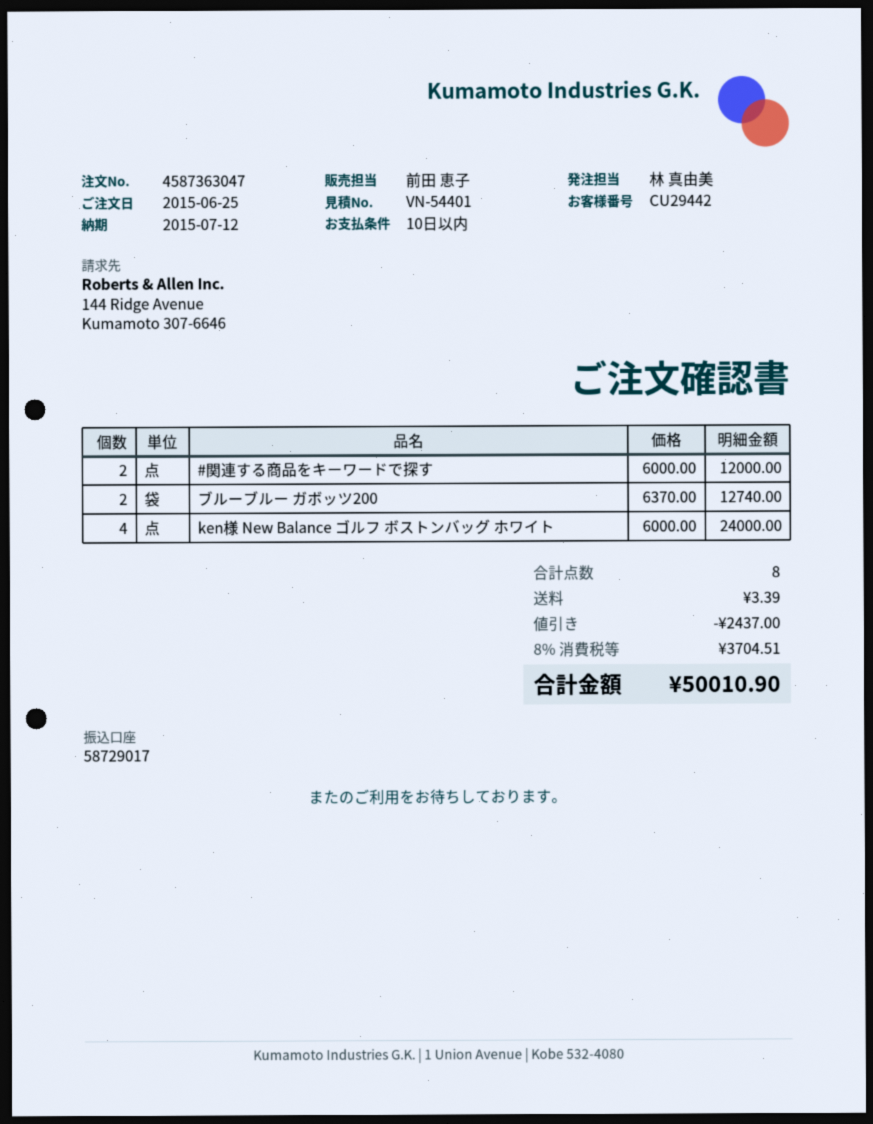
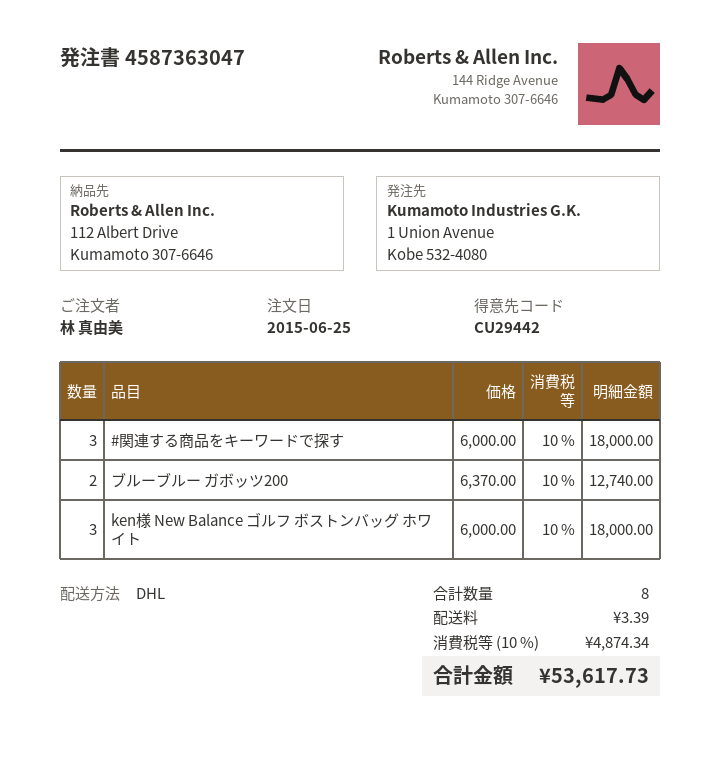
#関連する商品をキーワードで探す: 2 x 6000.00 = 12000.00 -> 3 x 6000.00 = 18000.00
ken様 New Balance ゴルフ ボストンバッグ ホワイト: 4 x 6000.00 = 24000.00 -> 3 x 6000.00 = 18000.00
discount: 2437.00 -> none
tax: 8% = 3704.51 -> 10% = 4874.34
total: 50010.90 -> 53617.73

